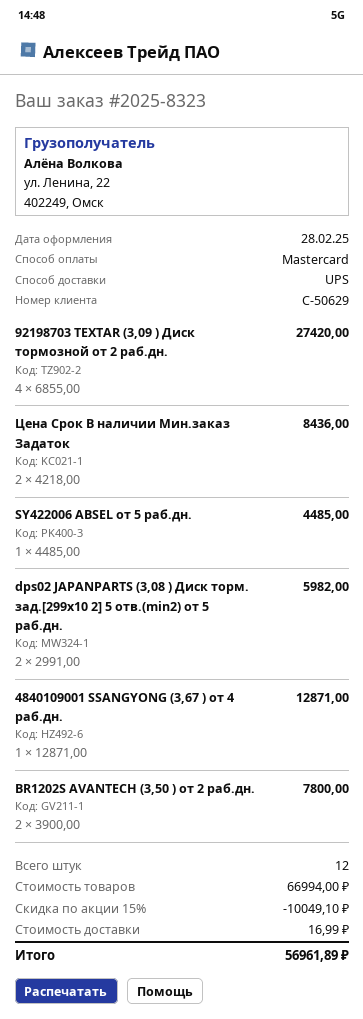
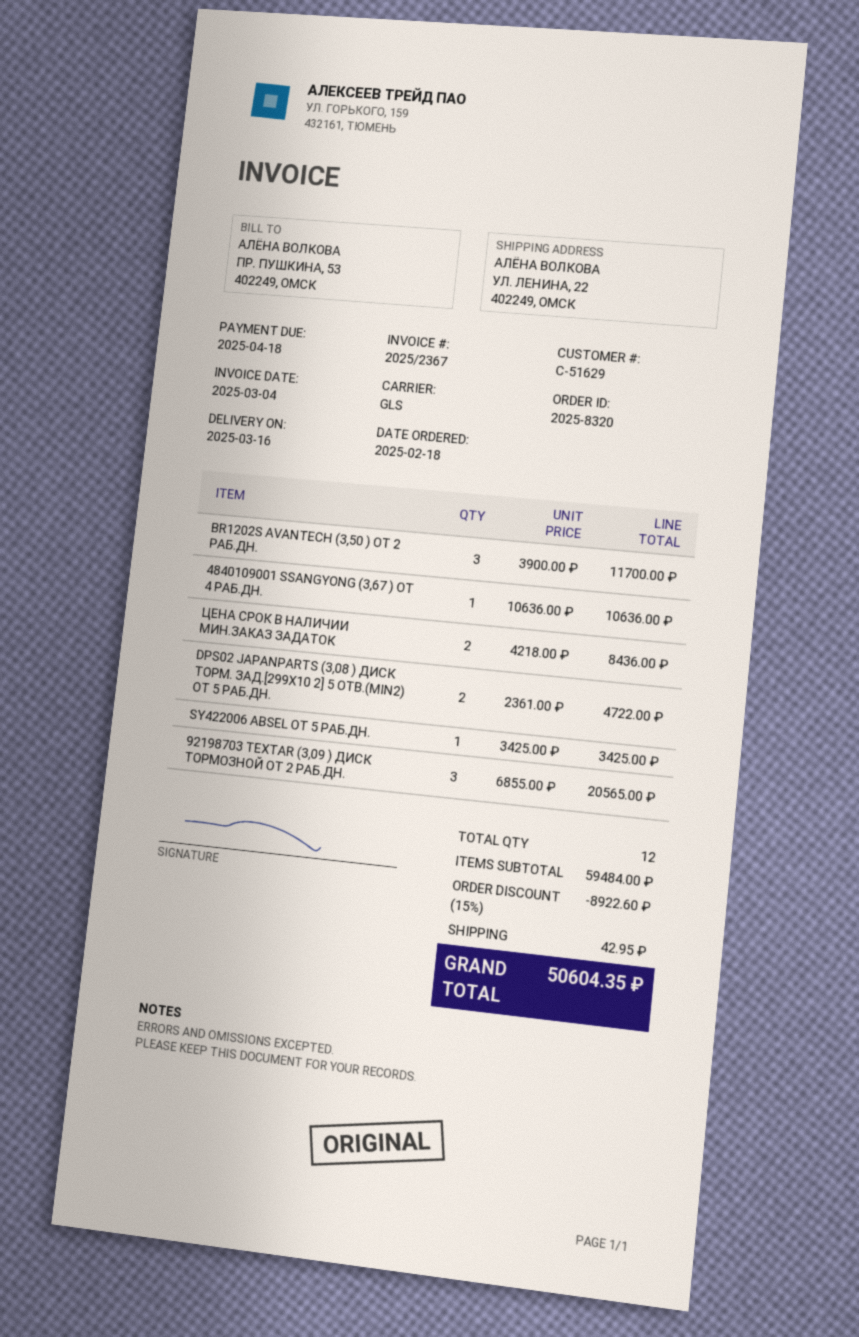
order number: 2025-8323 -> 2025-8320
order date: 2025-02-28 -> 2025-02-18
customer number: C-50629 -> C-51629
shipping method: UPS -> GLS
92198703 TEXTAR (3,09 ) Диск тормозной от 2 раб.дн.: 4 x 6855.00 = 27420.00 -> 3 x 6855.00 = 20565.00
SY422006 ABSEL от 5 раб.дн.: 1 x 4485.00 = 4485.00 -> 1 x 3425.00 = 3425.00
dps02 JAPANPARTS (3,08 ) Диск торм. зад.[299x10 2] 5 отв.(min2) от 5 раб.дн.: 2 x 2991.00 = 5982.00 -> 2 x 2361.00 = 4722.00
4840109001 SSANGYONG (3,67 ) от 4 раб.дн.: 1 x 12871.00 = 12871.00 -> 1 x 10636.00 = 10636.00
BR1202S AVANTECH (3,50 ) от 2 раб.дн.: 2 x 3900.00 = 7800.00 -> 3 x 3900.00 = 11700.00
subtotal: 66994.00 -> 59484.00
discount: 15% = 10049.10 -> 15% = 8922.60
shipping: 16.99 -> 42.95
total: 56961.89 -> 50604.35

